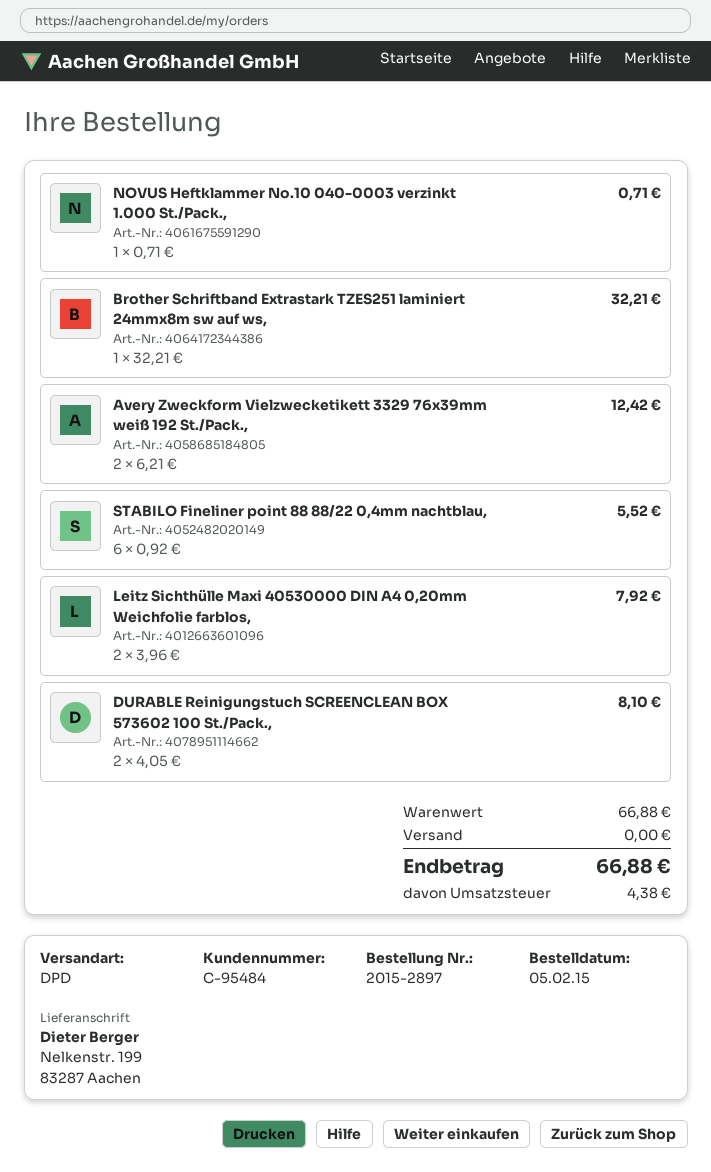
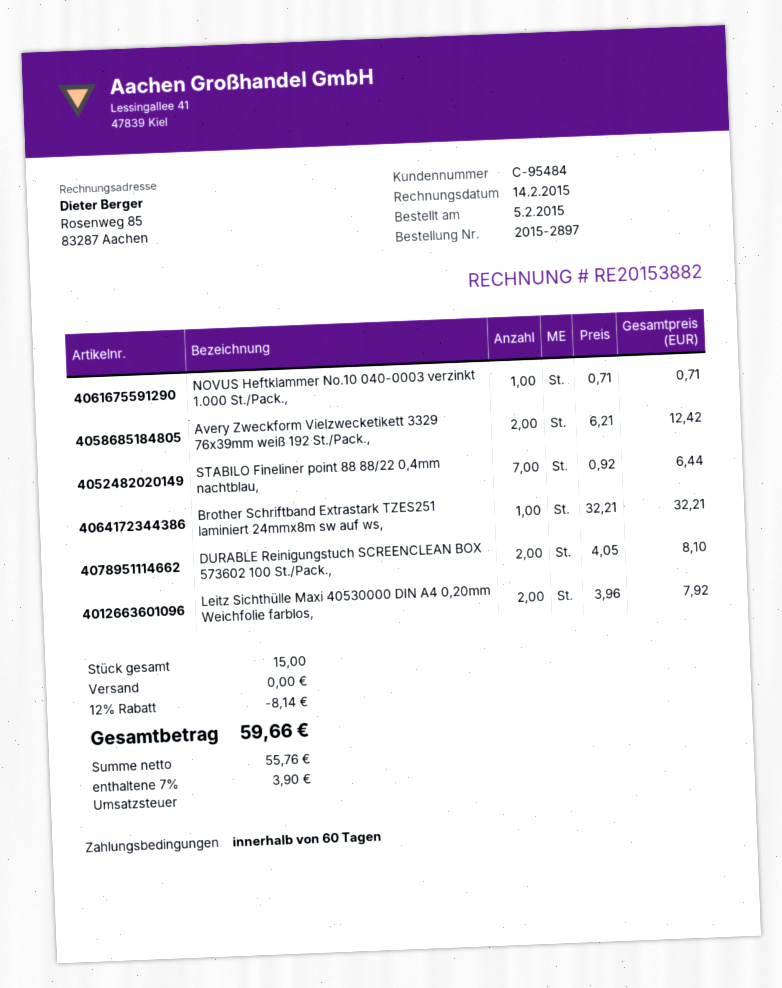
STABILO Fineliner point 88 88/22 0,4mm nachtblau,: 6 x 0.92 = 5.52 -> 7 x 0.92 = 6.44
discount: none -> 12% = 8.14
tax: 4.38 -> 3.90
total: 66.88 -> 59.66

